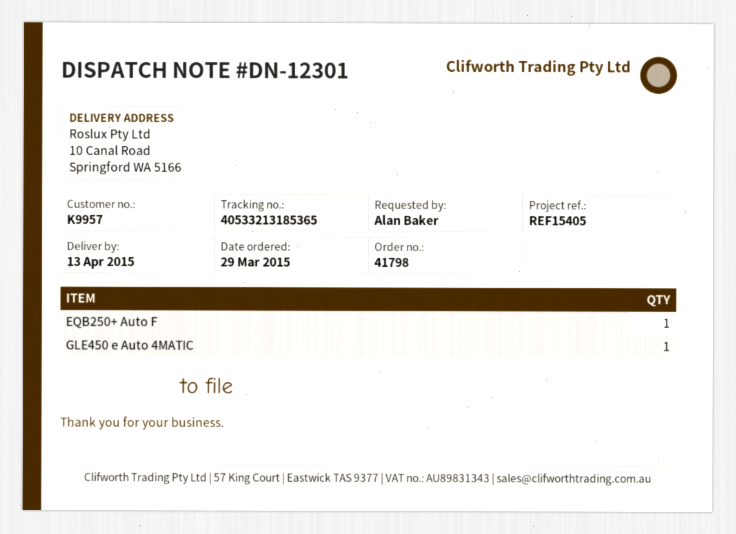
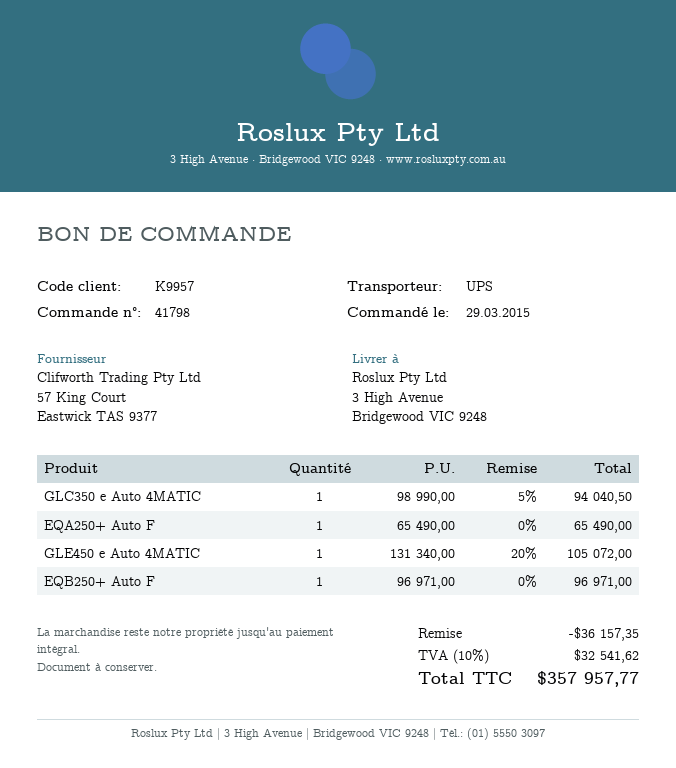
ship to: 10 Canal Road, Springford WA 5166 -> 3 High Avenue, Bridgewood VIC 9248
GLC350 e Auto 4MATIC: none -> 1
EQA250+ Auto F: none -> 1

